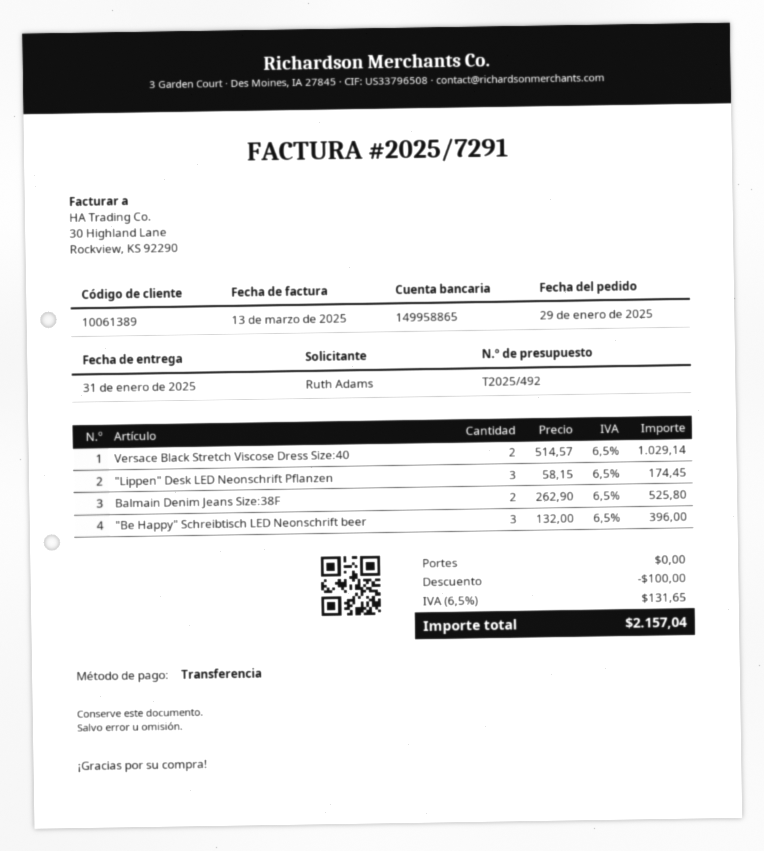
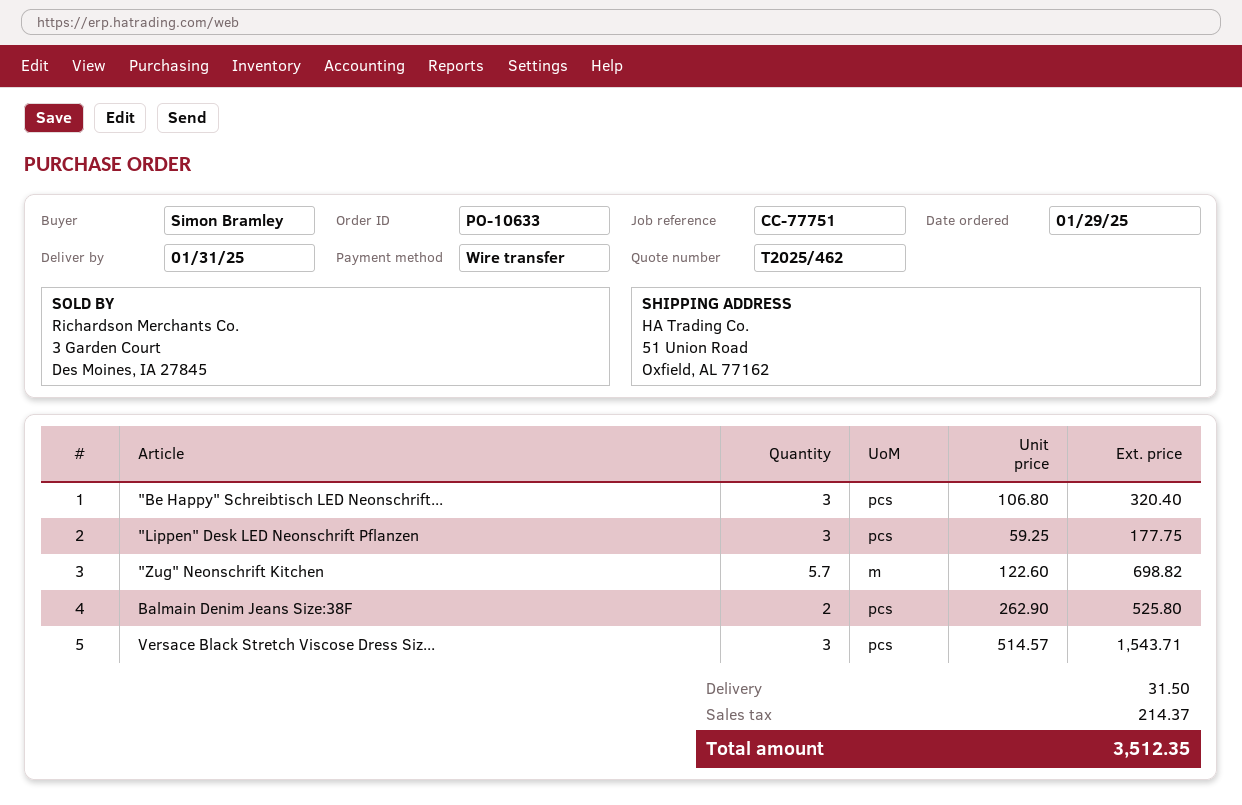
quote number: T2025/492 -> T2025/462
ordered by: Ruth Adams -> Simon Bramley
Versace Black Stretch Viscose Dress Size:40: 2 x 514.57 = 1029.14 -> 3 x 514.57 = 1543.71
"Lippen" Desk LED Neonschrift Pflanzen: 3 x 58.15 = 174.45 -> 3 x 59.25 = 177.75
"Be Happy" Schreibtisch LED Neonschrift beer: 3 x 132.00 = 396.00 -> 3 x 106.80 = 320.40
"Zug" Neonschrift Kitchen: none -> 5.7 x 122.60 = 698.82
discount: 100.00 -> none
shipping: 0.00 -> 31.50
tax: 131.65 -> 214.37
total: 2157.04 -> 3512.35

